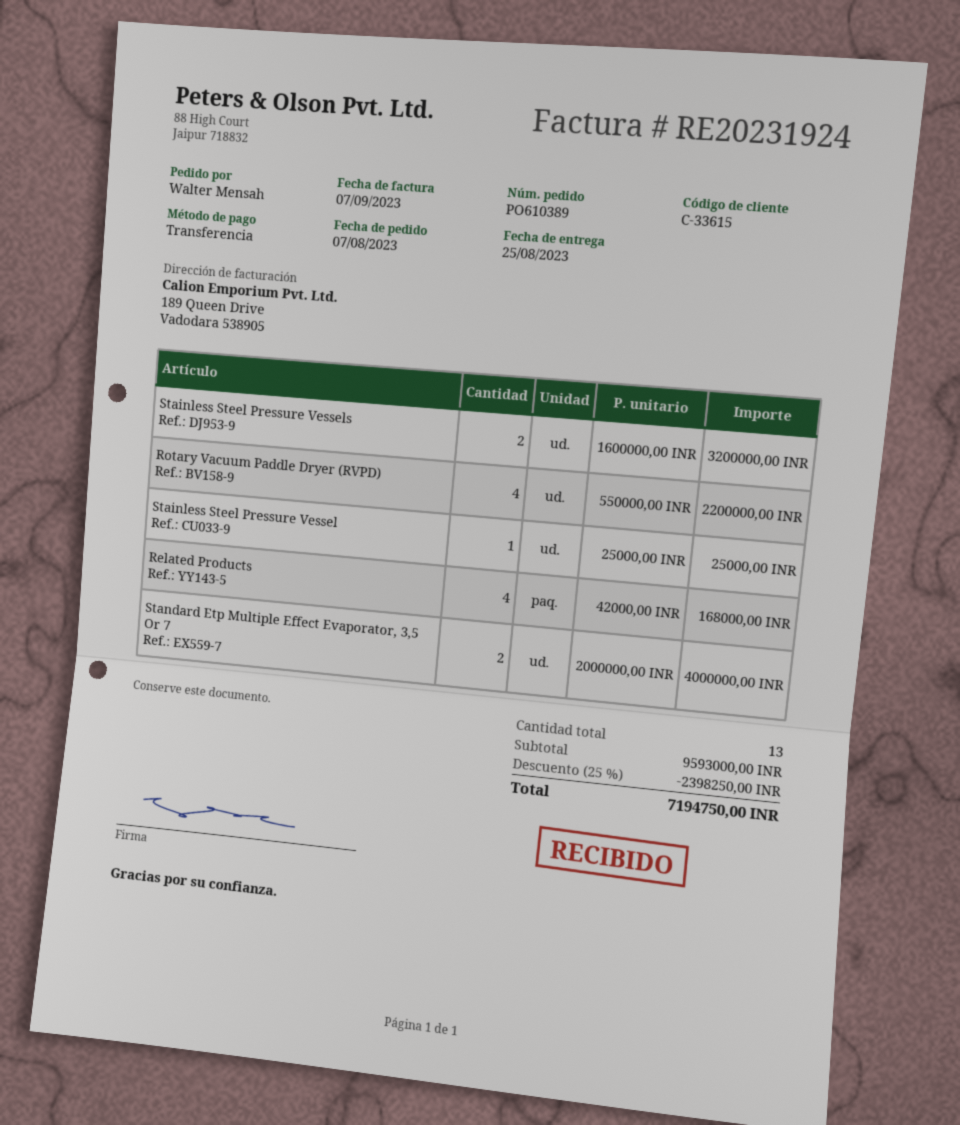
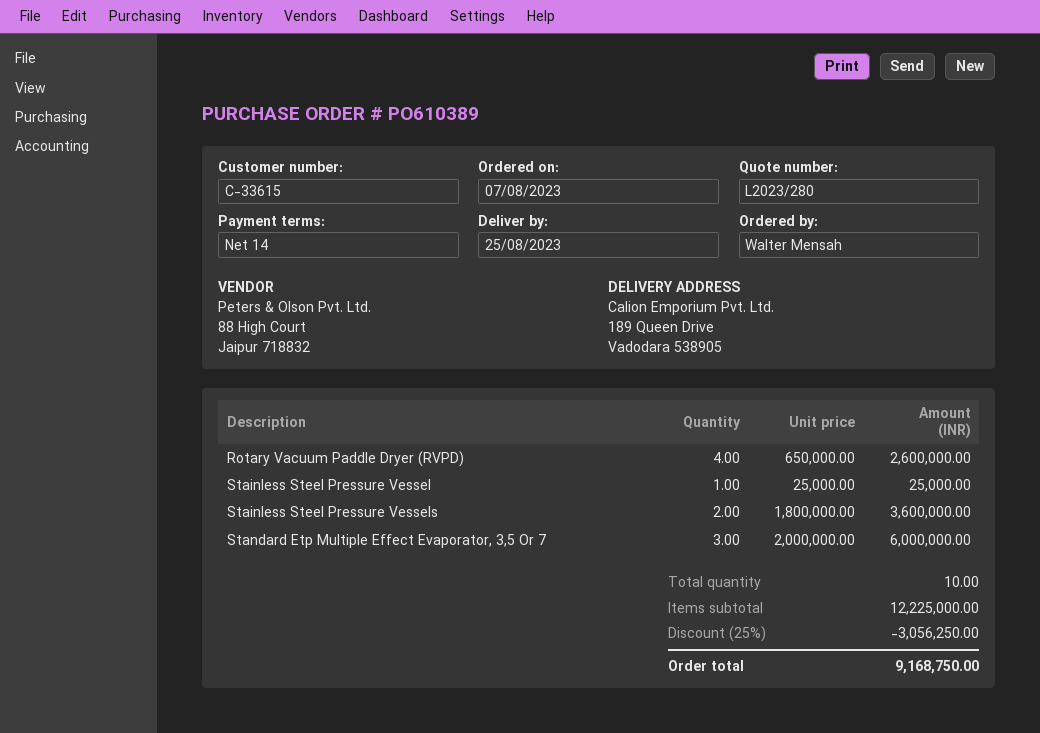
Stainless Steel Pressure Vessels: 2 x 1600000.00 = 3200000.00 -> 2 x 1800000.00 = 3600000.00
Rotary Vacuum Paddle Dryer (RVPD): 4 x 550000.00 = 2200000.00 -> 4 x 650000.00 = 2600000.00
Related Products: 4 x 42000.00 = 168000.00 -> none
Standard Etp Multiple Effect Evaporator, 3,5 Or 7: 2 x 2000000.00 = 4000000.00 -> 3 x 2000000.00 = 6000000.00
total quantity: 13 -> 10
subtotal: 9593000.00 -> 12225000.00
discount: 25% = 2398250.00 -> 25% = 3056250.00
total: 7194750.00 -> 9168750.00

